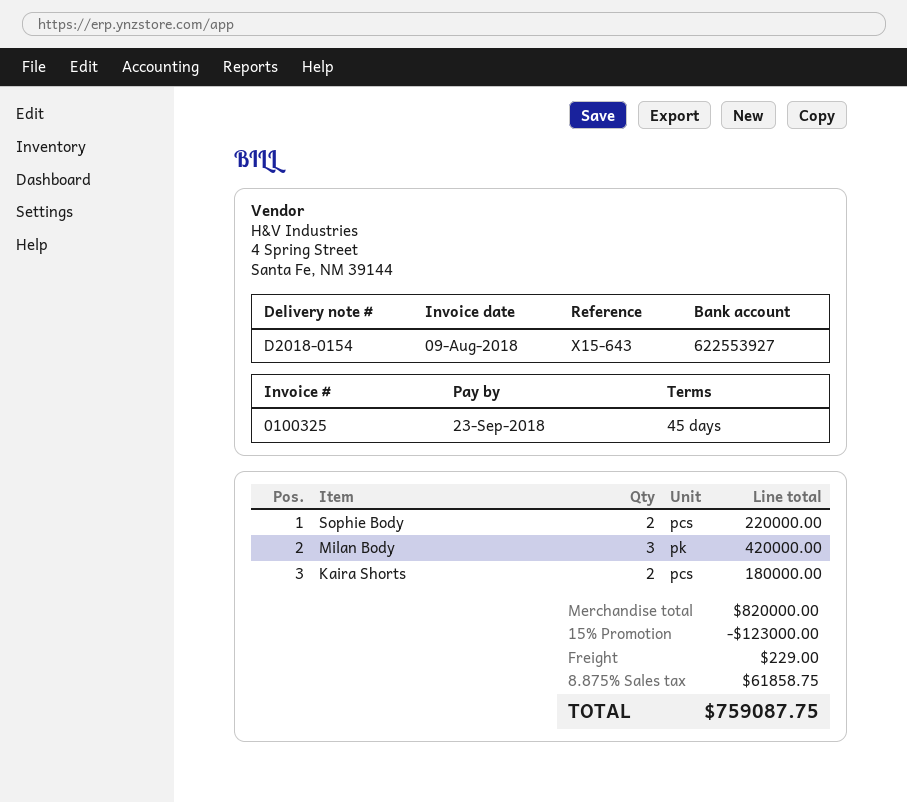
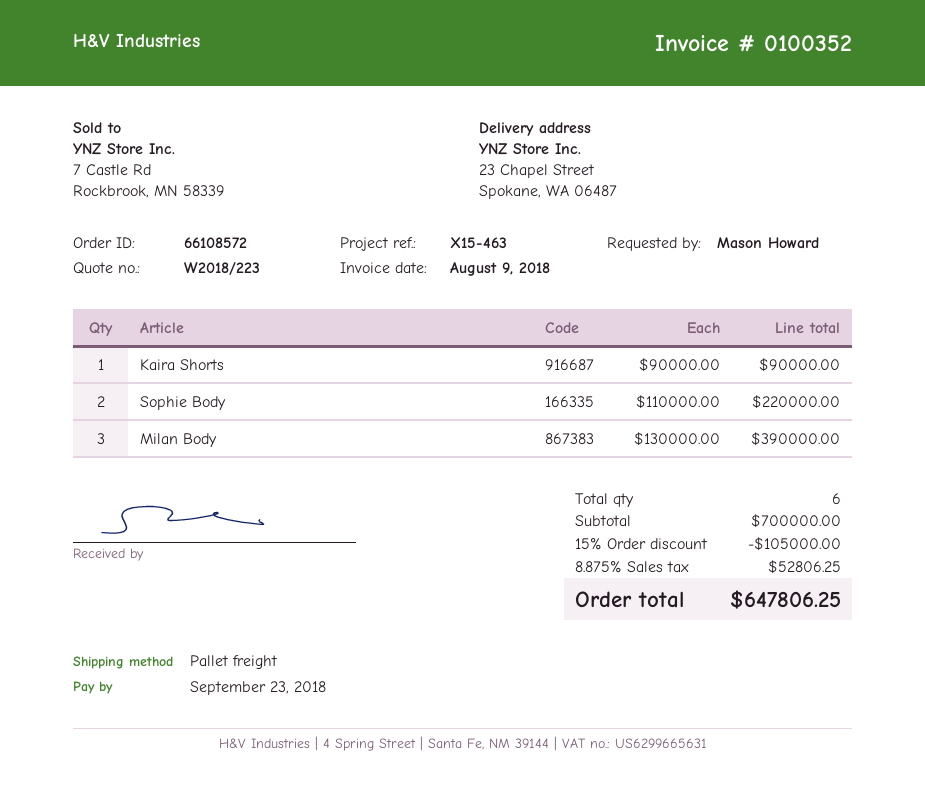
invoice number: 0100325 -> 0100352
reference: X15-643 -> X15-463
Milan Body: 3 for 420000.00 -> 3 for 390000.00
Kaira Shorts: 2 for 180000.00 -> 1 for 90000.00
subtotal: 820000.00 -> 700000.00
discount: 15% = 123000.00 -> 15% = 105000.00
shipping: 229.00 -> none
tax: 8.875% = 61858.75 -> 8.875% = 52806.25
total: 759087.75 -> 647806.25

